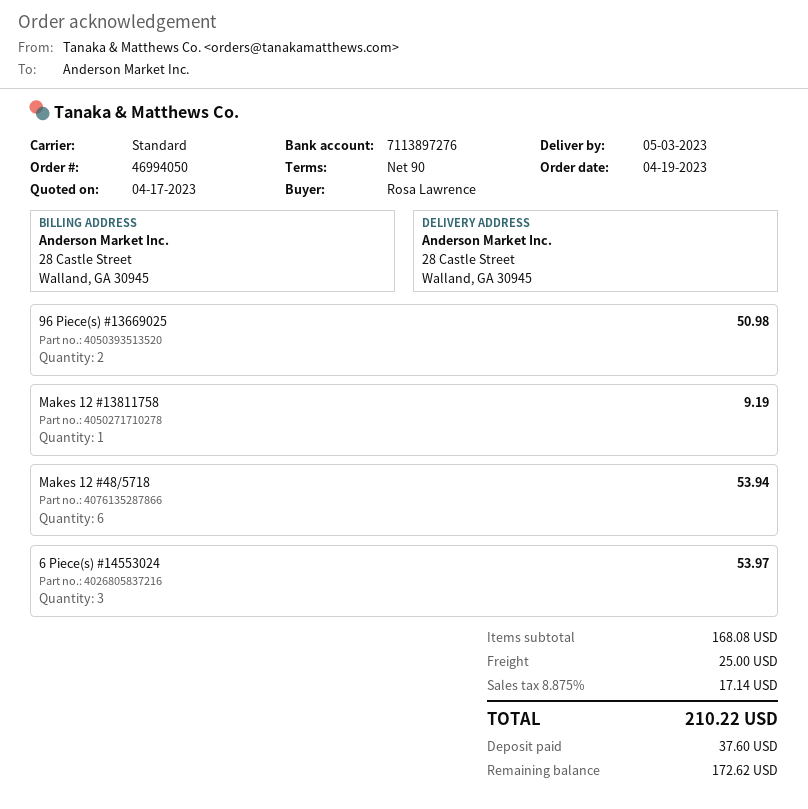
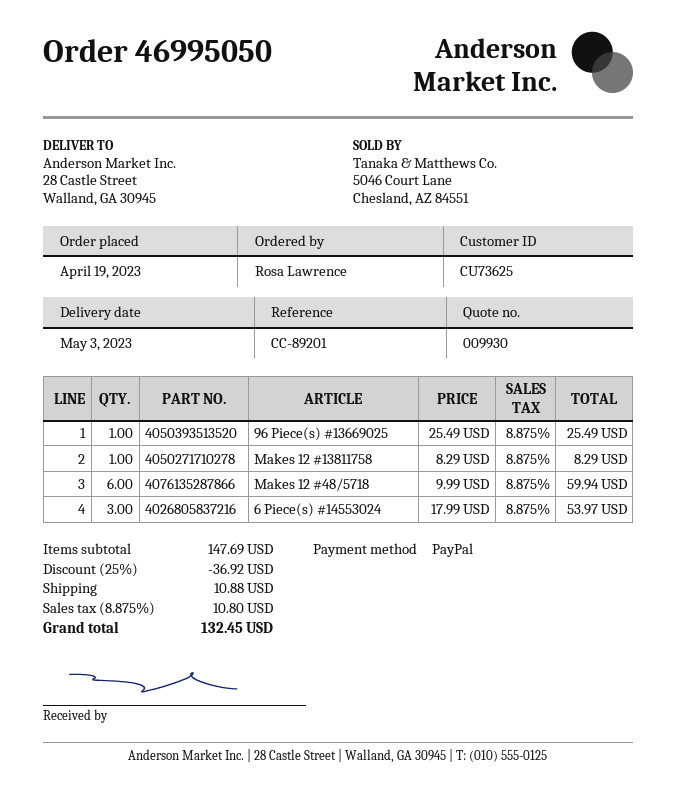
order number: 46994050 -> 46995050
96 Piece(s) #13669025: 2 for 50.98 -> 1 for 25.49
Makes 12 #13811758: 1 for 9.19 -> 1 for 8.29
Makes 12 #48/5718: 6 for 53.94 -> 6 for 59.94
subtotal: 168.08 -> 147.69
discount: none -> 25% = 36.92
shipping: 25.00 -> 10.88
tax: 8.875% = 17.14 -> 8.875% = 10.80
total: 210.22 -> 132.45

